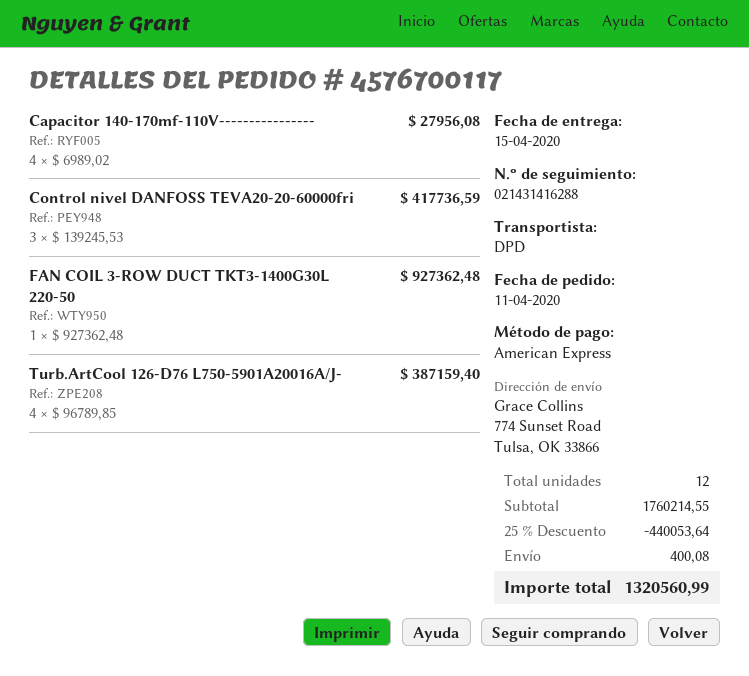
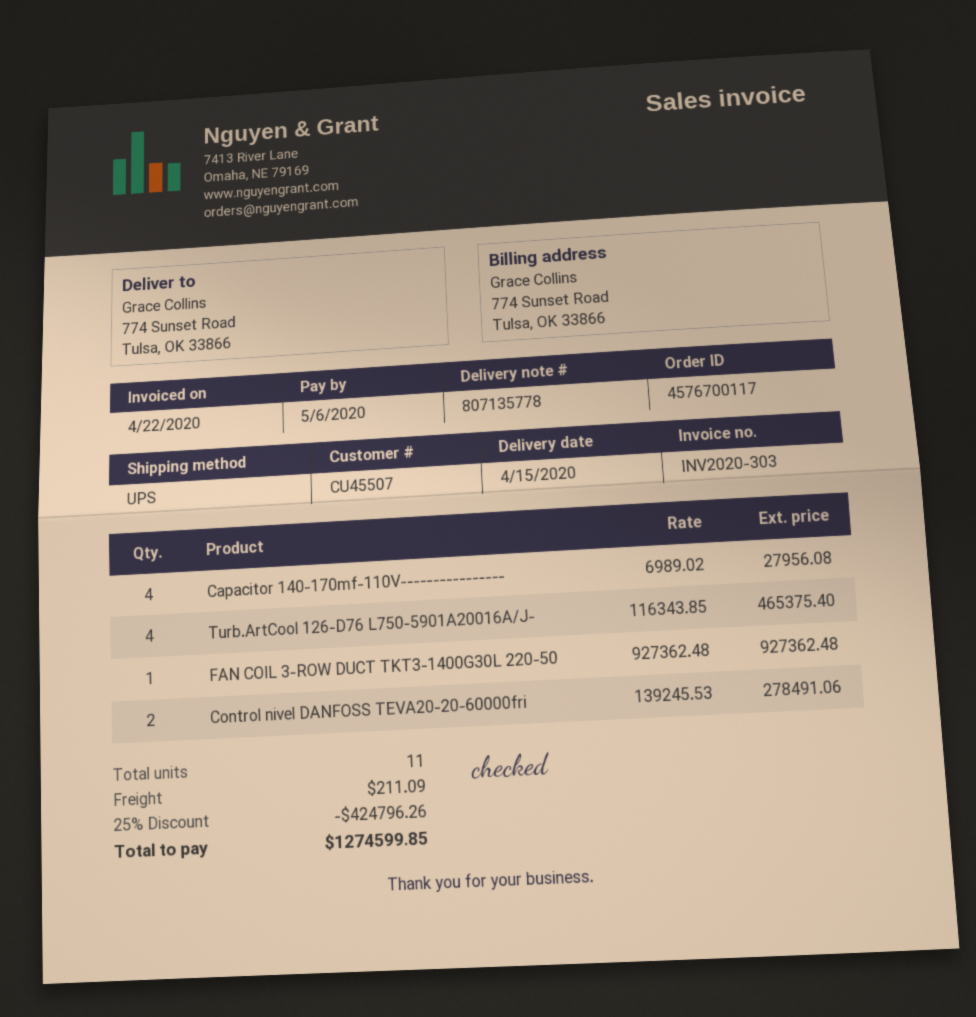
shipping method: DPD -> UPS
Control nivel DANFOSS TEVA20-20-60000fri: 3 x 139245.53 = 417736.59 -> 2 x 139245.53 = 278491.06
Turb.ArtCool 126-D76 L750-5901A20016A/J-: 4 x 96789.85 = 387159.40 -> 4 x 116343.85 = 465375.40
total quantity: 12 -> 11
discount: 25% = 440053.64 -> 25% = 424796.26
shipping: 400.08 -> 211.09
total: 1320560.99 -> 1274599.85

